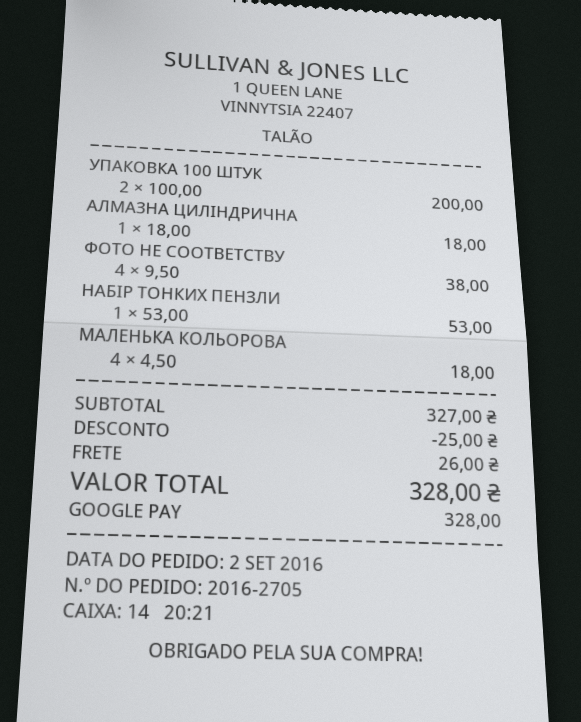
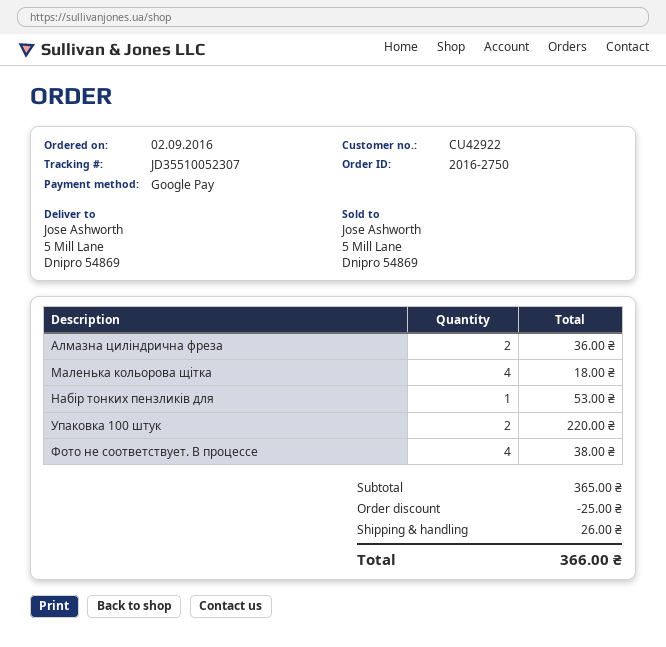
order number: 2016-2705 -> 2016-2750
УПАКОВКА 100 ШТУК: 2 for 200.00 -> 2 for 220.00
АЛМАЗНА ЦИЛІНДРИЧНА: 1 for 18.00 -> 2 for 36.00
subtotal: 327.00 -> 365.00
total: 328.00 -> 366.00

